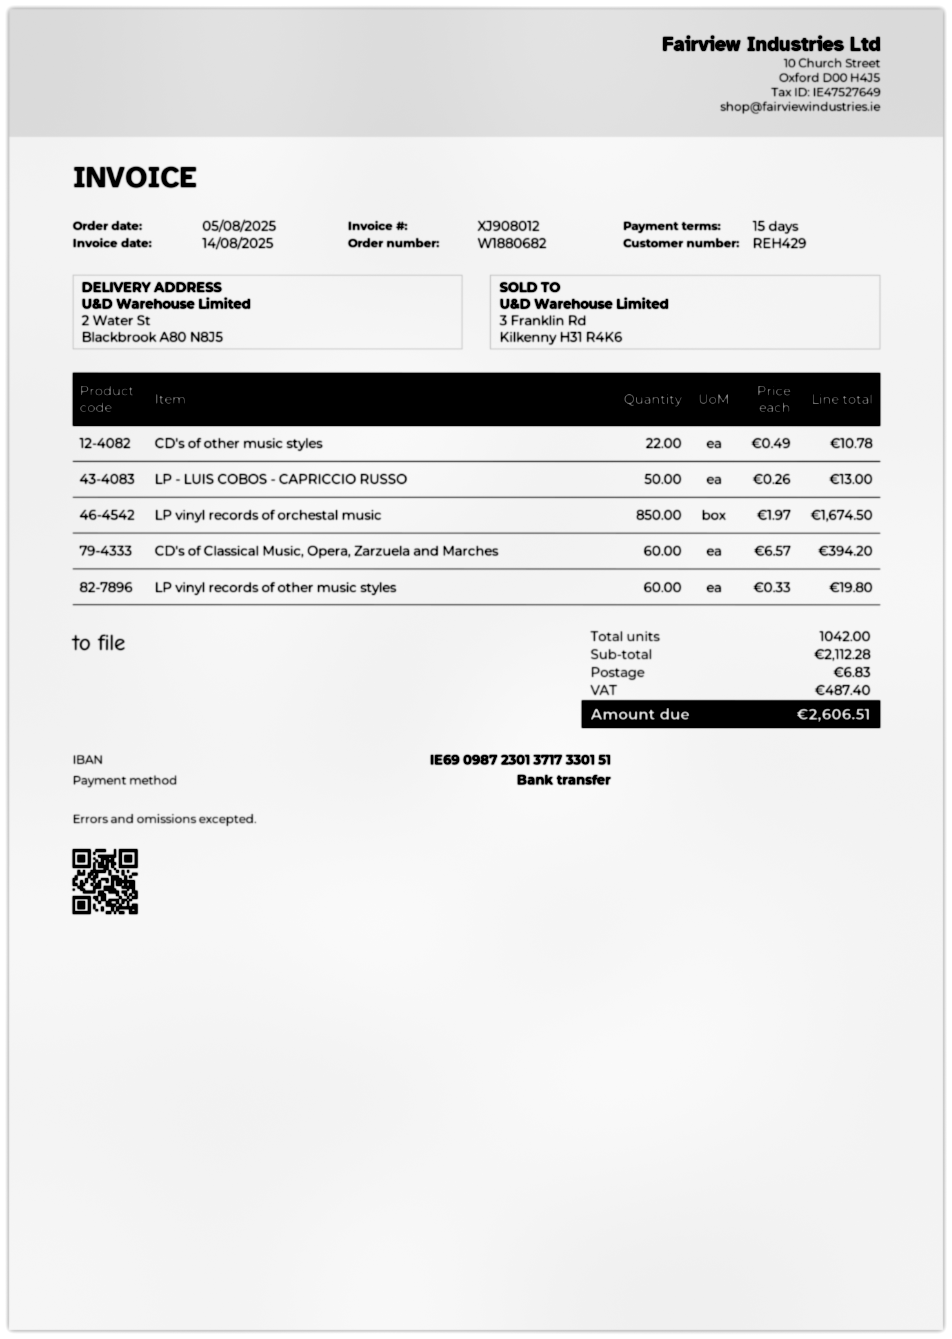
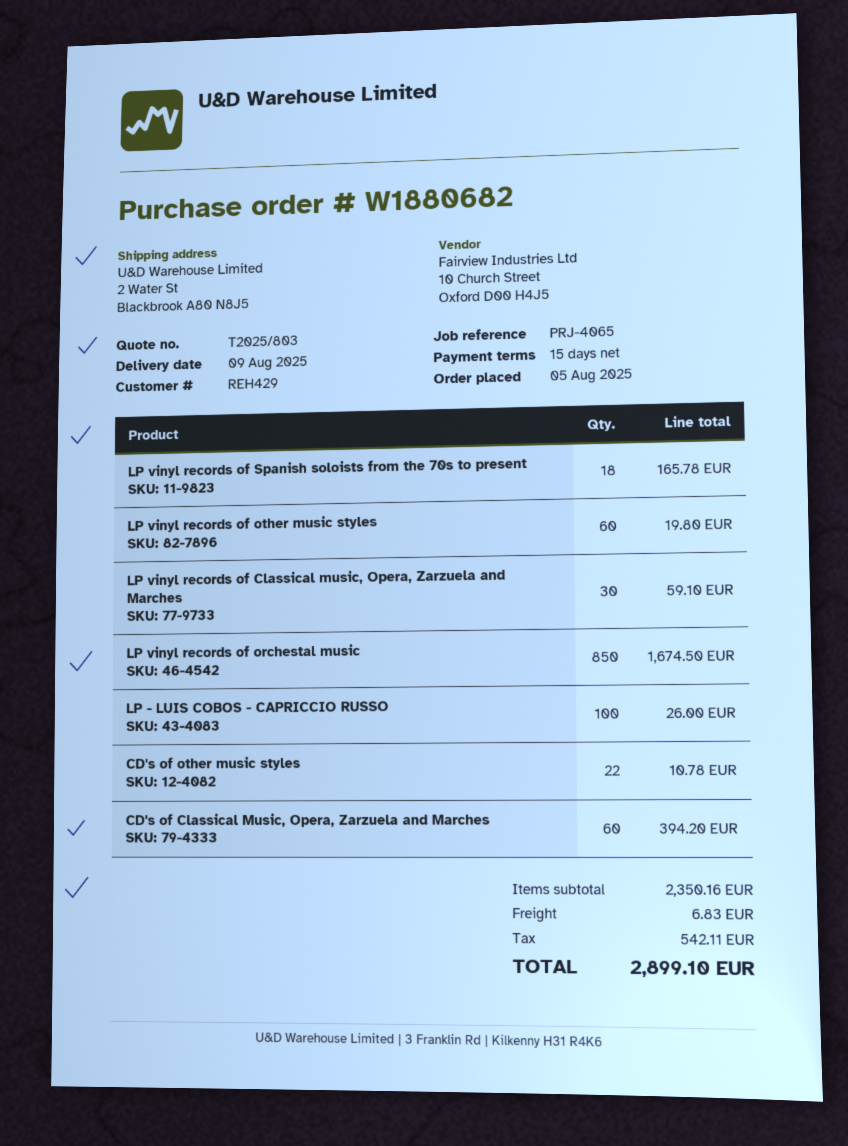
LP - LUIS COBOS - CAPRICCIO RUSSO: 50 for 13.00 -> 100 for 26.00
LP vinyl records of Spanish soloists from the 70s to present: none -> 18 for 165.78
LP vinyl records of Classical music, Opera, Zarzuela and Marches: none -> 30 for 59.10
subtotal: 2112.28 -> 2350.16
tax: 487.40 -> 542.11
total: 2606.51 -> 2899.10

